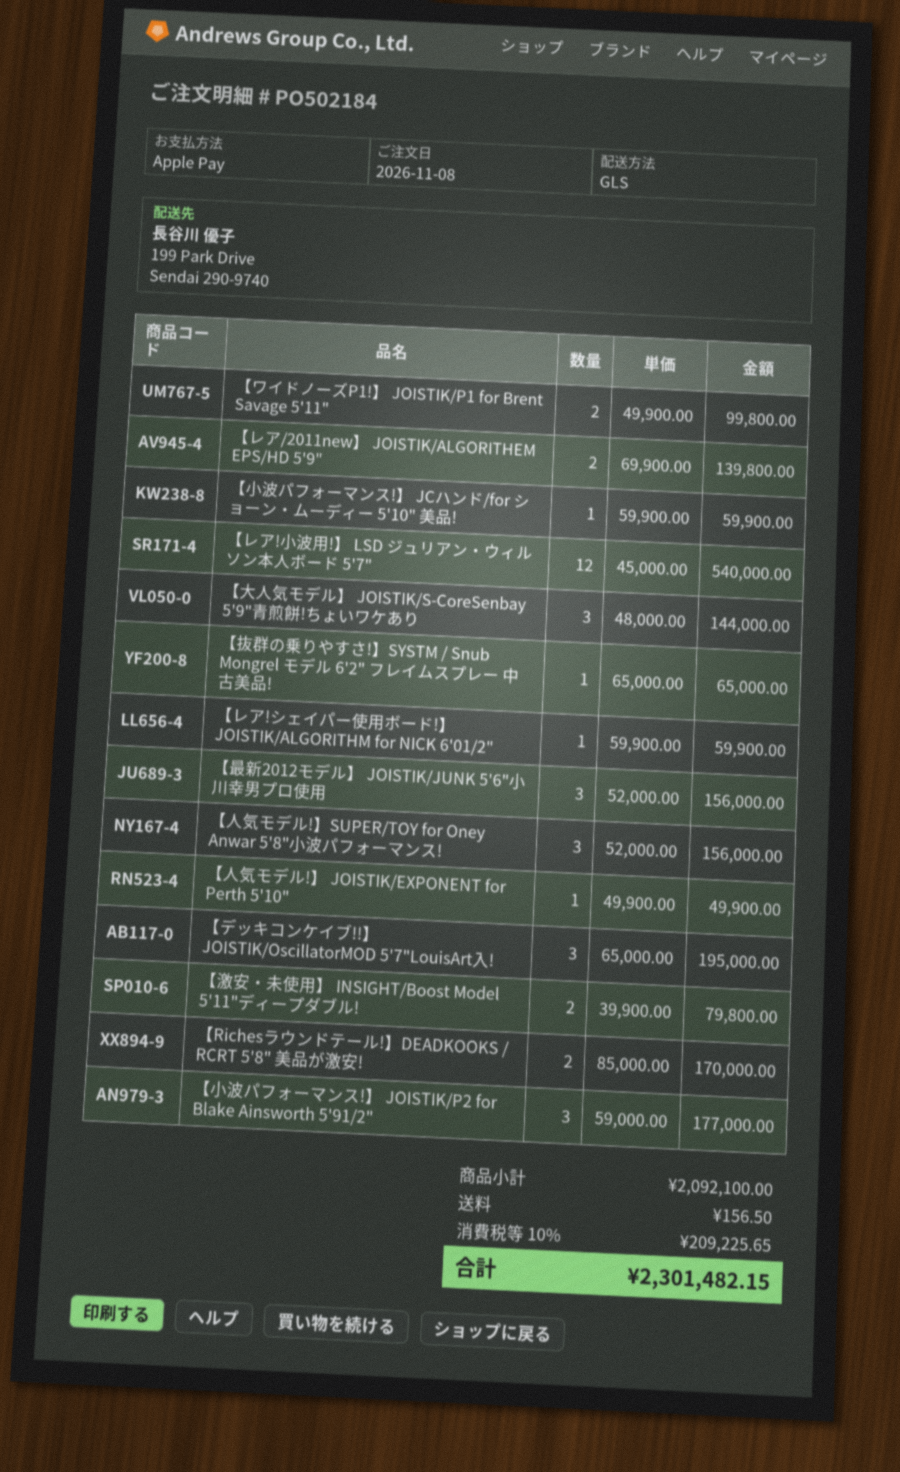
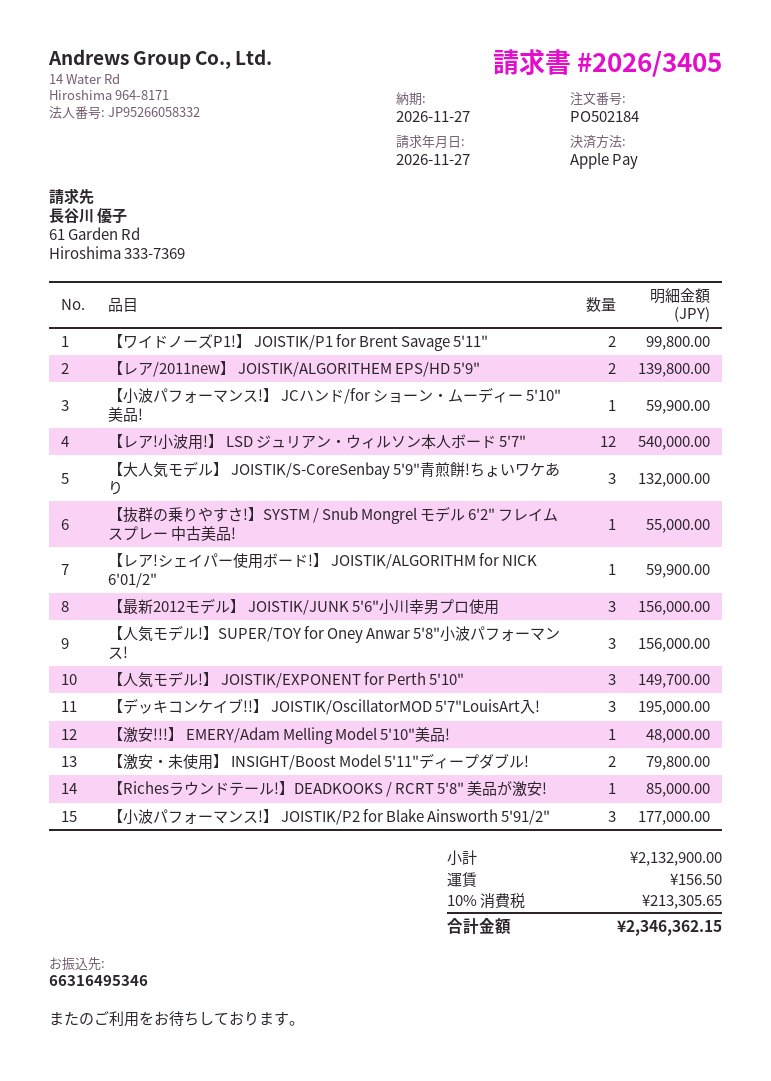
【大人気モデル】 JOISTIK/S-CoreSenbay 5'9"青煎餅!ちょいワケあり: 3 for 144000.00 -> 3 for 132000.00
【抜群の乗りやすさ!】SYSTM / Snub Mongrel モデル 6'2" フレイムスプレー 中古美品!: 1 for 65000.00 -> 1 for 55000.00
【人気モデル!】 JOISTIK/EXPONENT for Perth 5'10": 1 for 49900.00 -> 3 for 149700.00
【Richesラウンドテール!】DEADKOOKS / RCRT 5'8" 美品が激安!: 2 for 170000.00 -> 1 for 85000.00
【激安!!!】 EMERY/Adam Melling Model 5'10"美品!: none -> 1 for 48000.00
subtotal: 2092100.00 -> 2132900.00
tax: 10% = 209225.65 -> 10% = 213305.65
total: 2301482.15 -> 2346362.15

